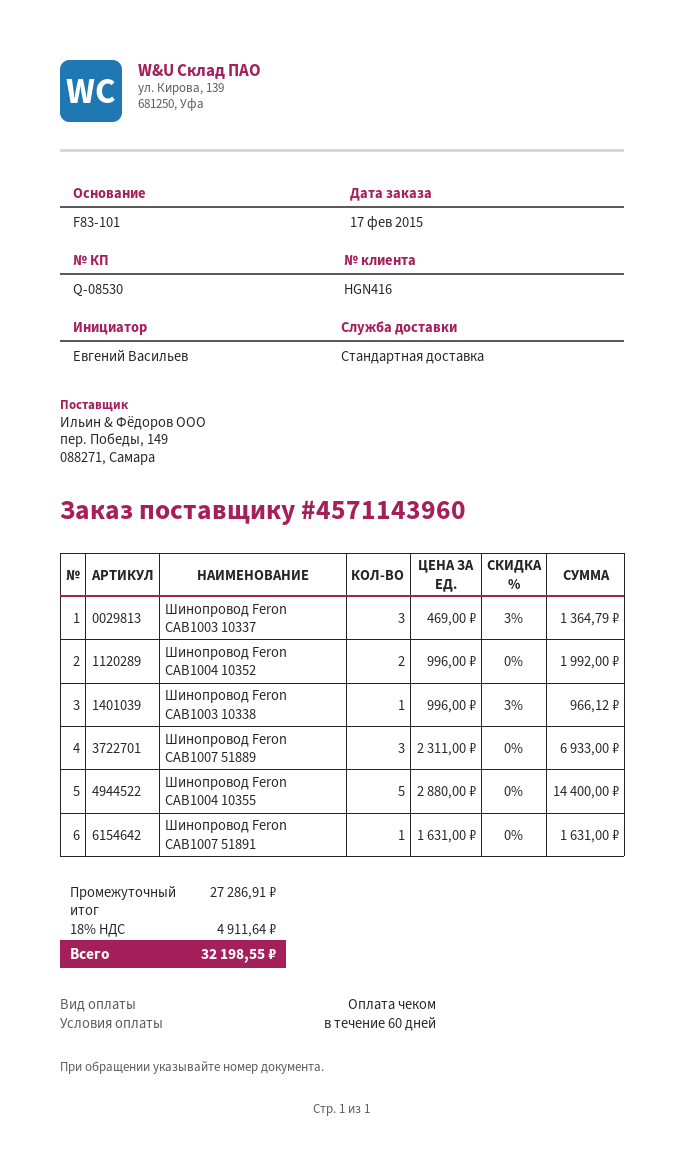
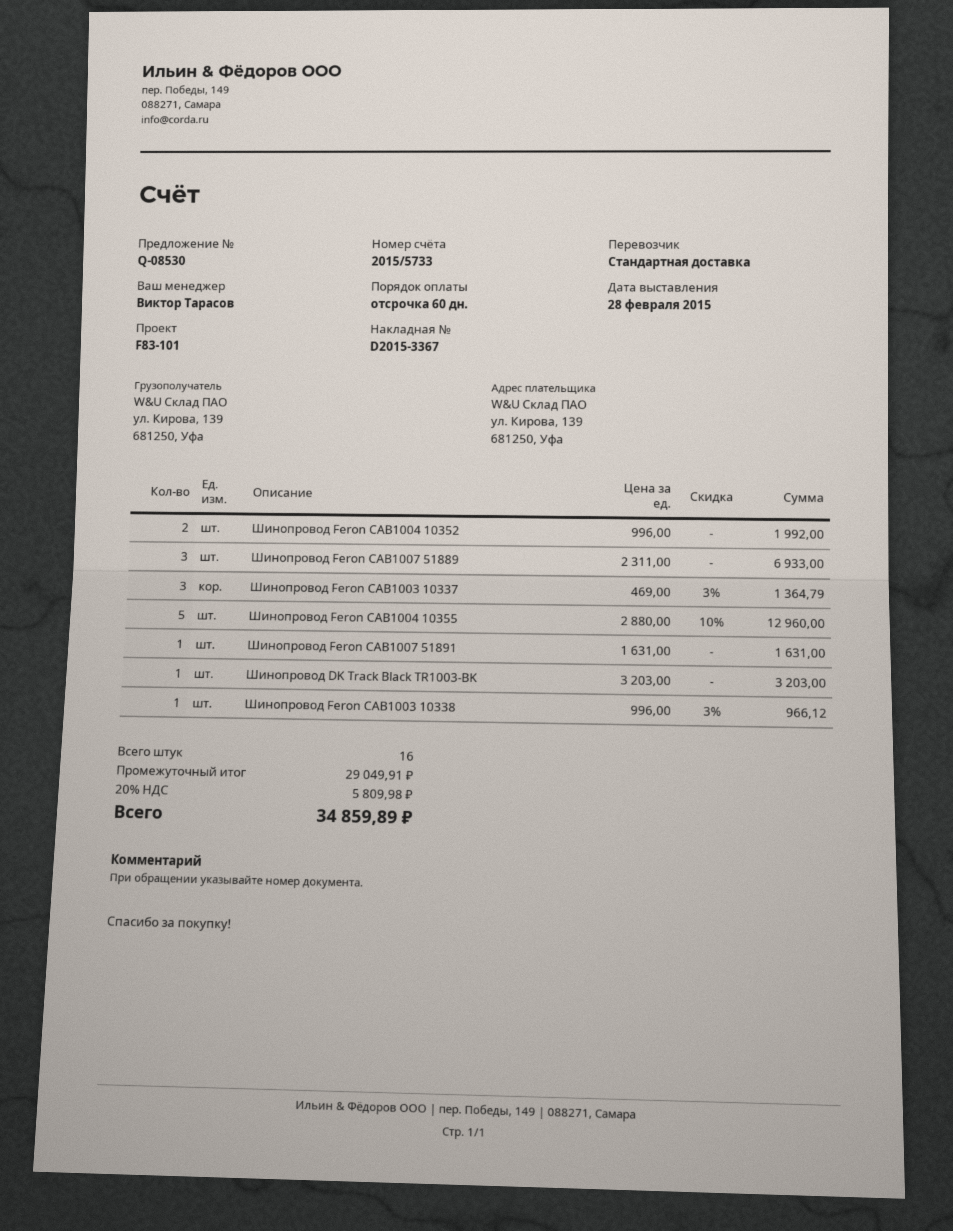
Шинопровод Feron CAB1004 10355: 5 x 2880.00 = 14400.00 -> 5 x 2880.00 - 10% = 12960.00
Шинопровод DK Track Black TR1003-BK: none -> 1 x 3203.00 = 3203.00
subtotal: 27286.91 -> 29049.91
tax: 18% = 4911.64 -> 20% = 5809.98
total: 32198.55 -> 34859.89

